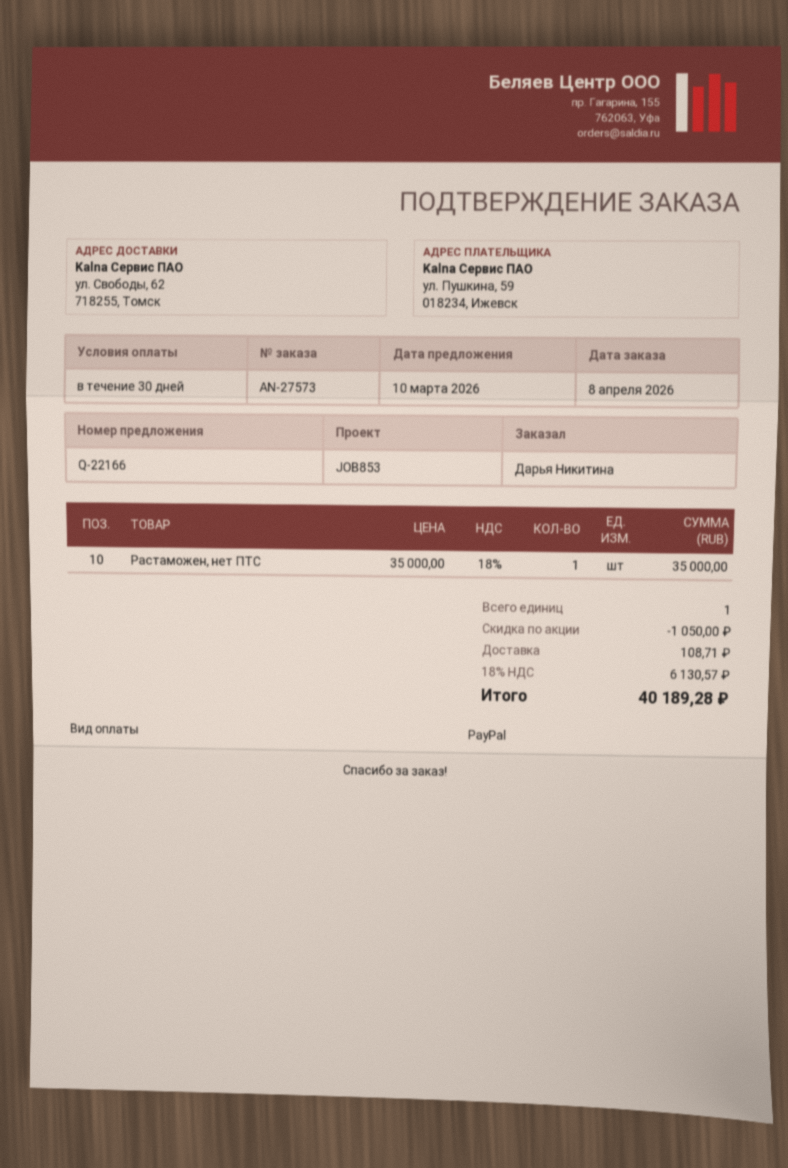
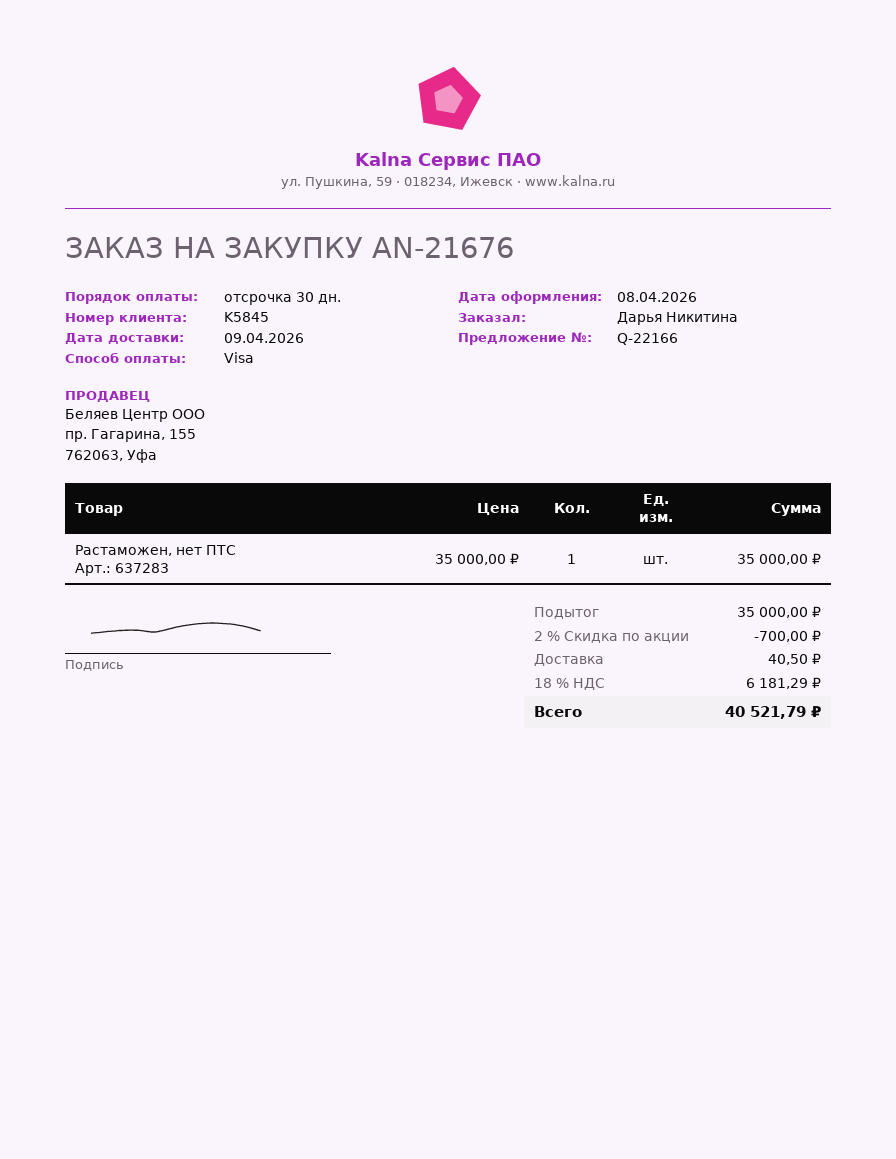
order number: AN-27573 -> AN-21676
payment method: PayPal -> Visa
discount: 1050.00 -> 700.00
shipping: 108.71 -> 40.50
tax: 18% = 6130.57 -> 18% = 6181.29
total: 40189.28 -> 40521.79

